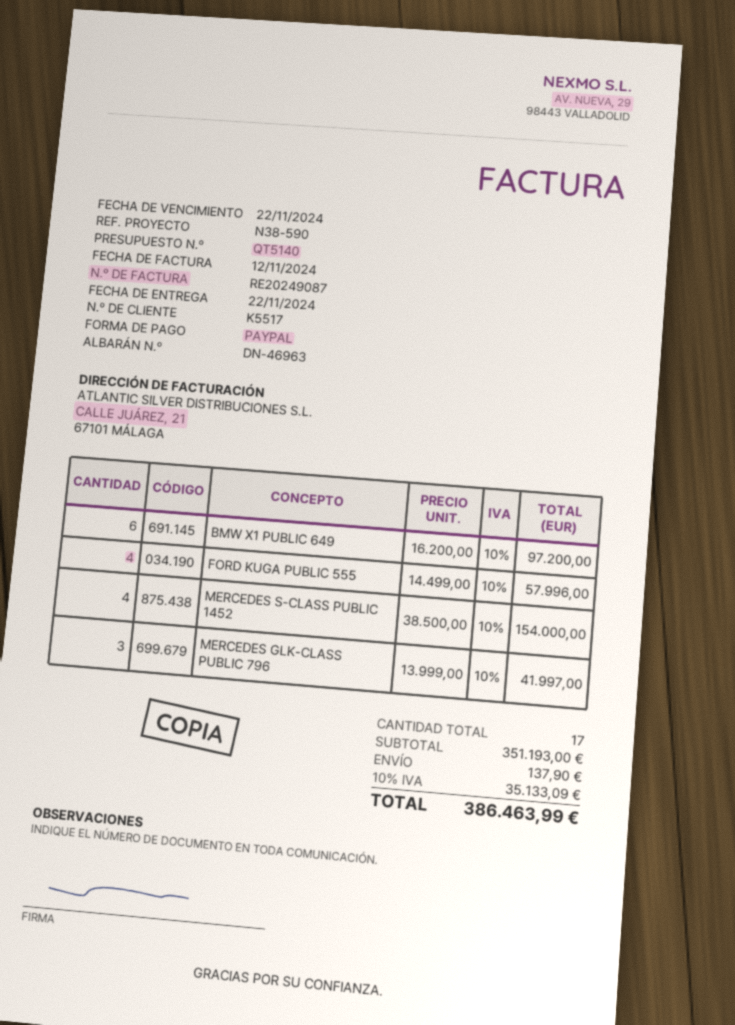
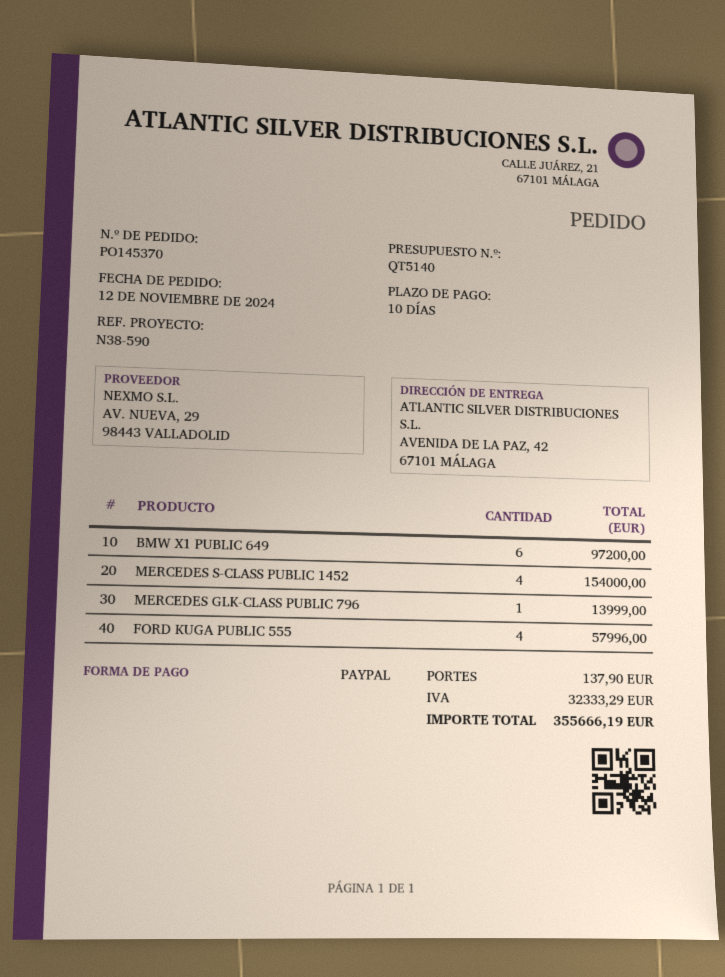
MERCEDES GLK-CLASS PUBLIC 796: 3 for 41997.00 -> 1 for 13999.00
tax: 35133.09 -> 32333.29
total: 386463.99 -> 355666.19

